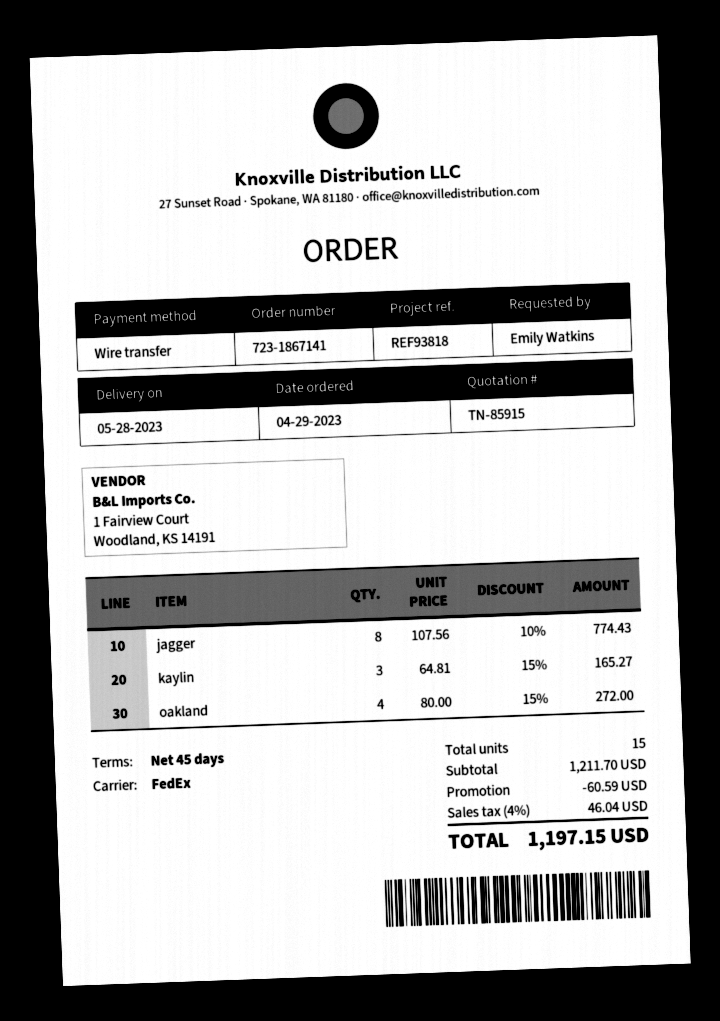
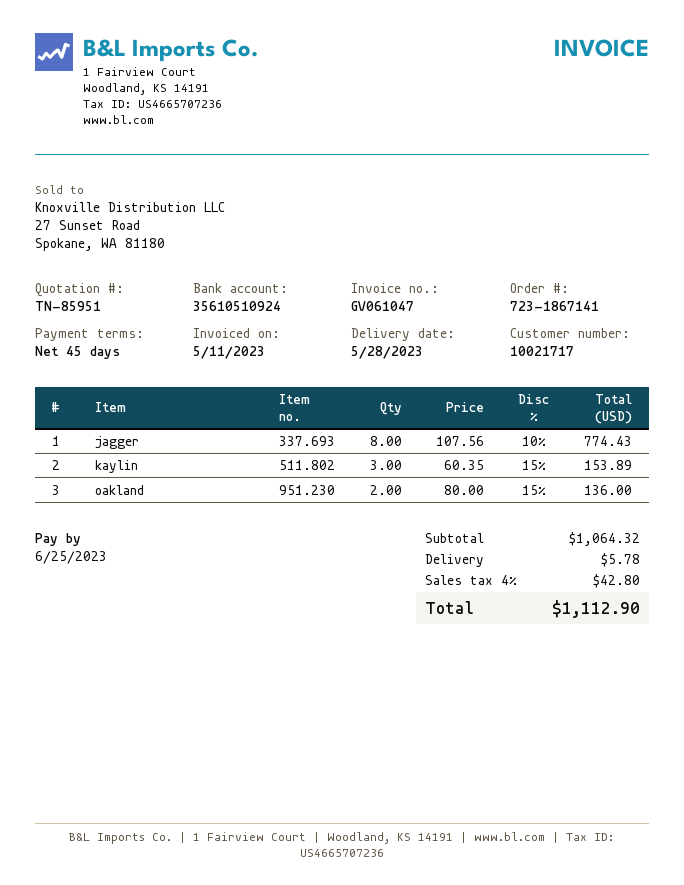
quote number: TN-85915 -> TN-85951
kaylin: 3 x 64.81 - 15% = 165.27 -> 3 x 60.35 - 15% = 153.89
oakland: 4 x 80.00 - 15% = 272.00 -> 2 x 80.00 - 15% = 136.00
subtotal: 1211.70 -> 1064.32
discount: 60.59 -> none
shipping: none -> 5.78
tax: 4% = 46.04 -> 4% = 42.80
total: 1197.15 -> 1112.90

